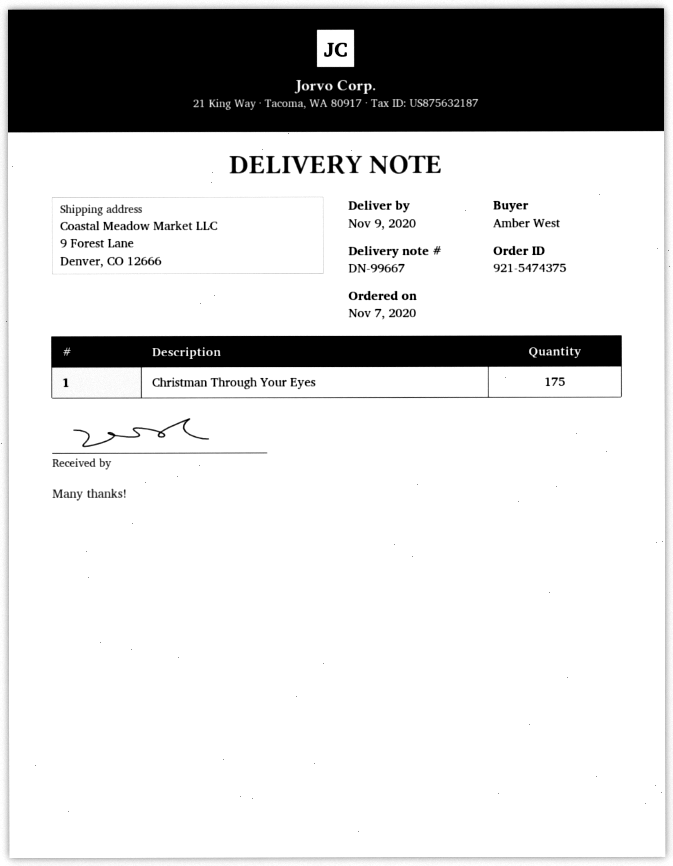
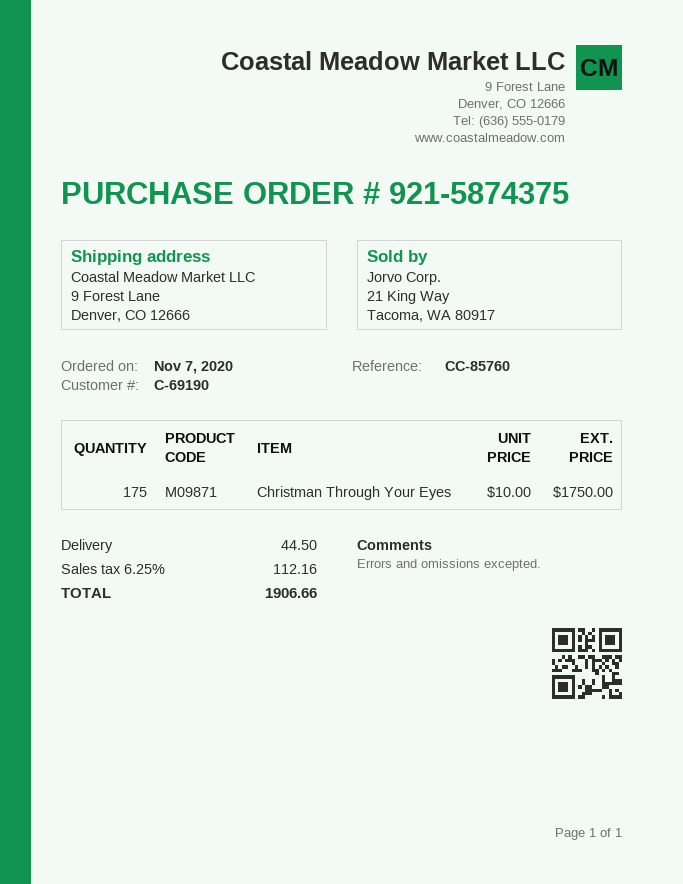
order number: 921-5474375 -> 921-5874375

